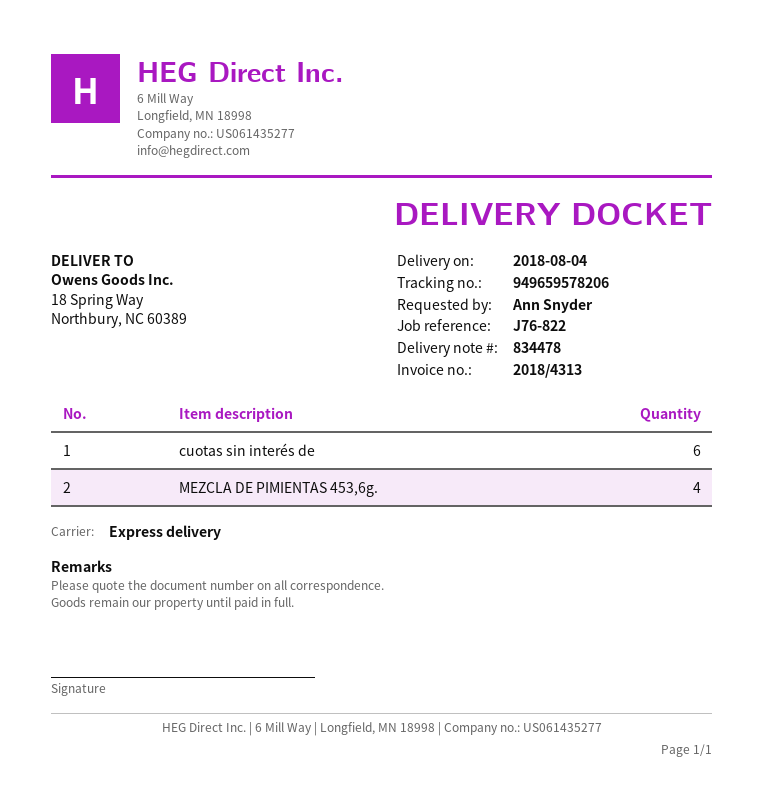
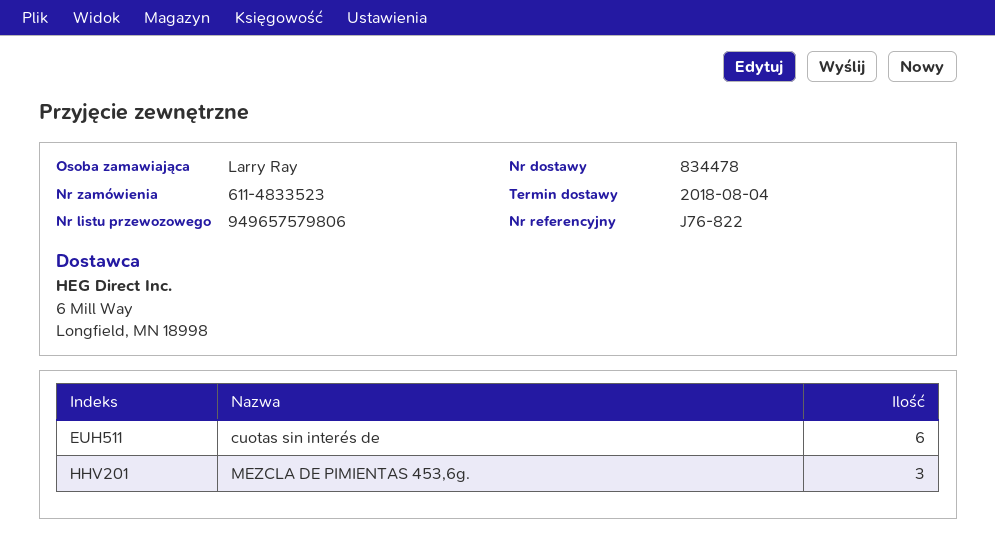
ordered by: Ann Snyder -> Larry Ray
tracking number: 949659578206 -> 949657579806
MEZCLA DE PIMIENTAS 453,6g.: 4 -> 3

